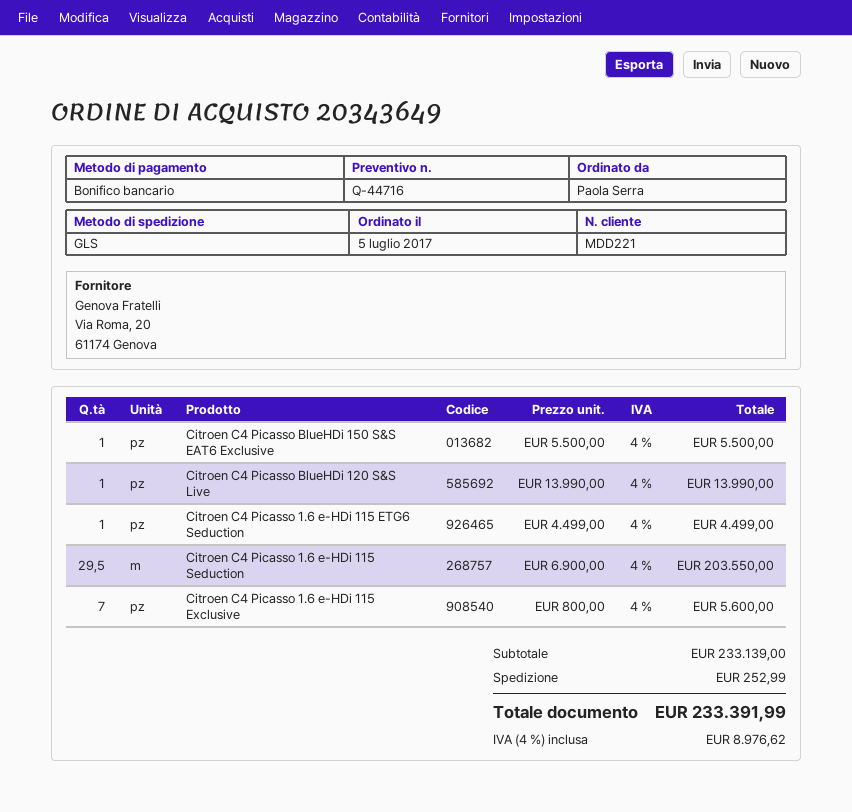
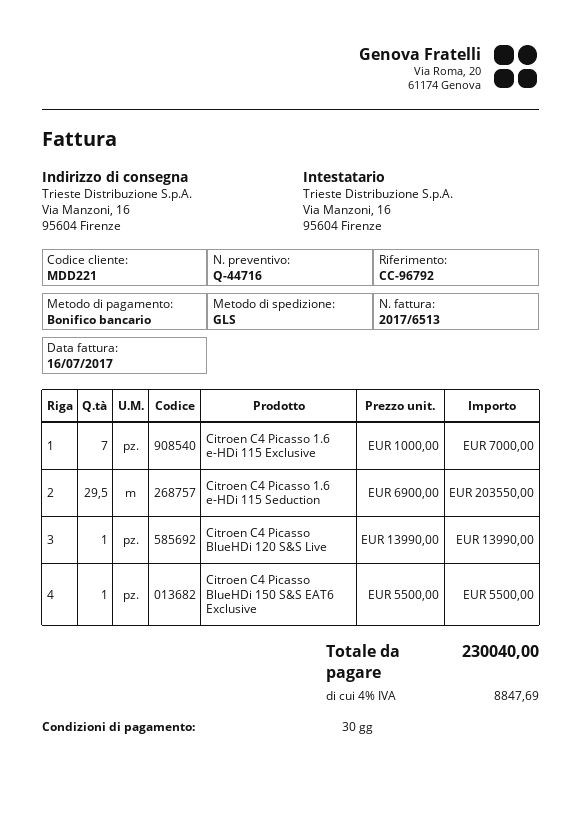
Citroen C4 Picasso 1.6 e-HDi 115 ETG6 Seduction: 1 x 4499.00 = 4499.00 -> none
Citroen C4 Picasso 1.6 e-HDi 115 Exclusive: 7 x 800.00 = 5600.00 -> 7 x 1000.00 = 7000.00
shipping: 252.99 -> none
tax: 4% = 8976.62 -> 4% = 8847.69
total: 233391.99 -> 230040.00

